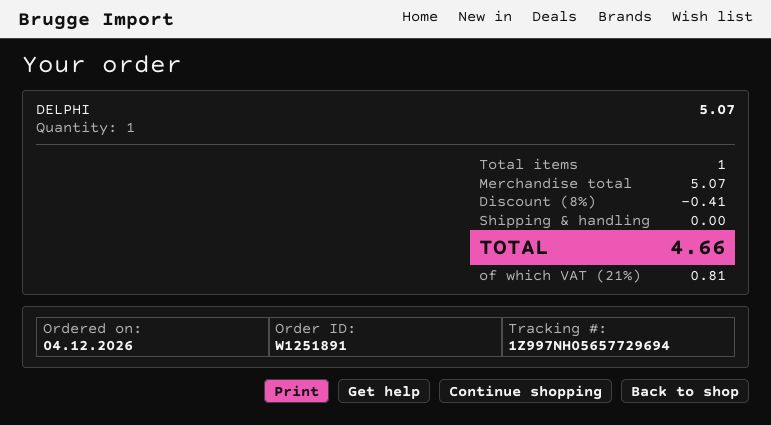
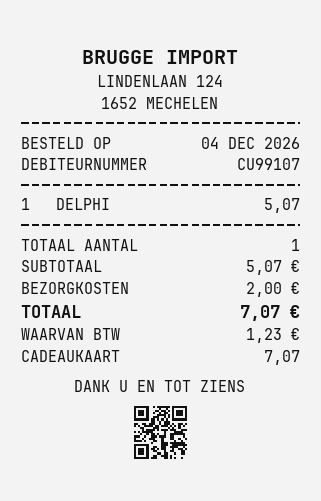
discount: 8% = 0.41 -> none
shipping: 0.00 -> 2.00
tax: 0.81 -> 1.23
total: 4.66 -> 7.07

